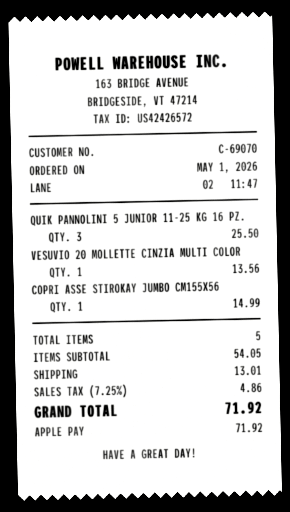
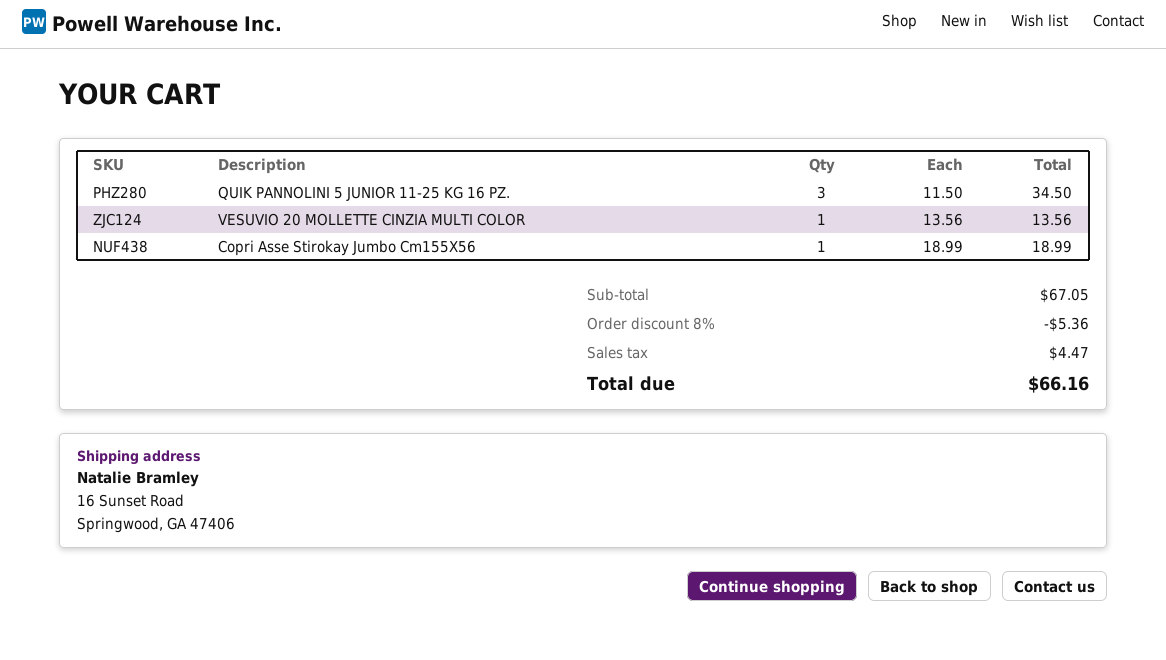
QUIK PANNOLINI 5 JUNIOR 11-25 KG 16 PZ.: 3 for 25.50 -> 3 for 34.50
COPRI ASSE STIROKAY JUMBO CM155X56: 1 for 14.99 -> 1 for 18.99
subtotal: 54.05 -> 67.05
discount: none -> 8% = 5.36
shipping: 13.01 -> none
tax: 4.86 -> 4.47
total: 71.92 -> 66.16

